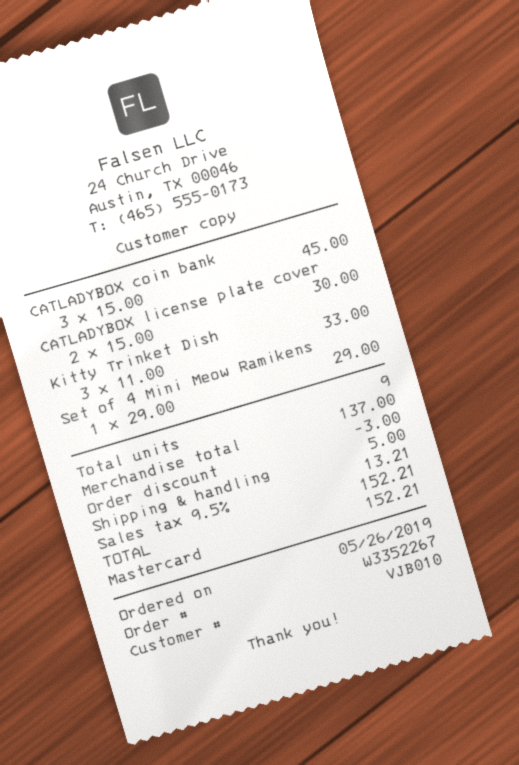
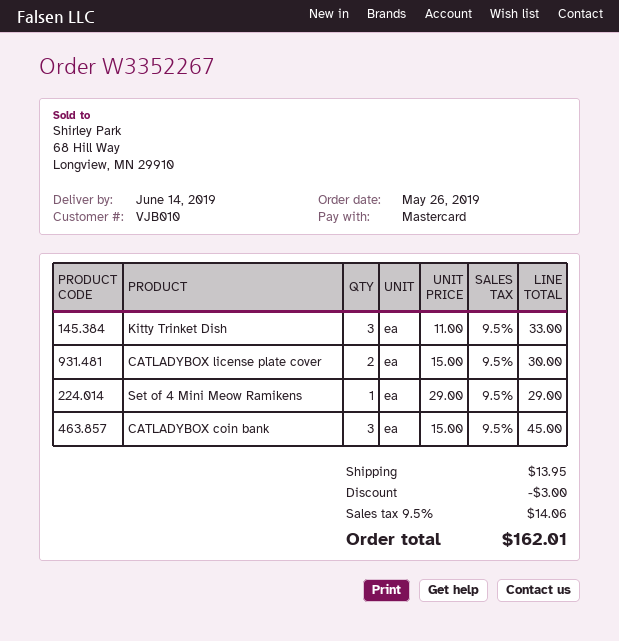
shipping: 5.00 -> 13.95
tax: 9.5% = 13.21 -> 9.5% = 14.06
total: 152.21 -> 162.01

